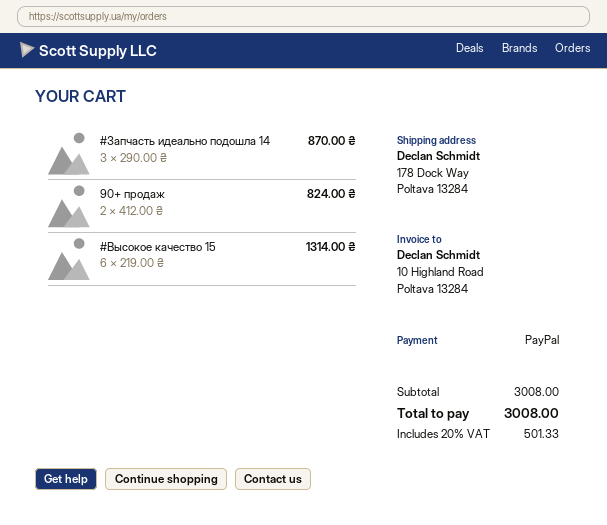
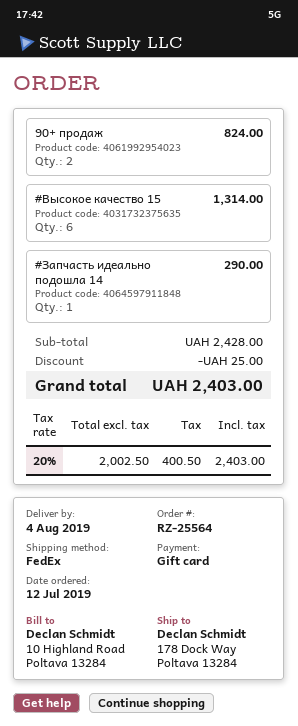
payment method: PayPal -> gift card
#Запчасть идеально подошла 14: 3 for 870.00 -> 1 for 290.00
subtotal: 3008.00 -> 2428.00
discount: none -> 25.00
tax: 20% = 501.33 -> 20% = 400.50
total: 3008.00 -> 2403.00

